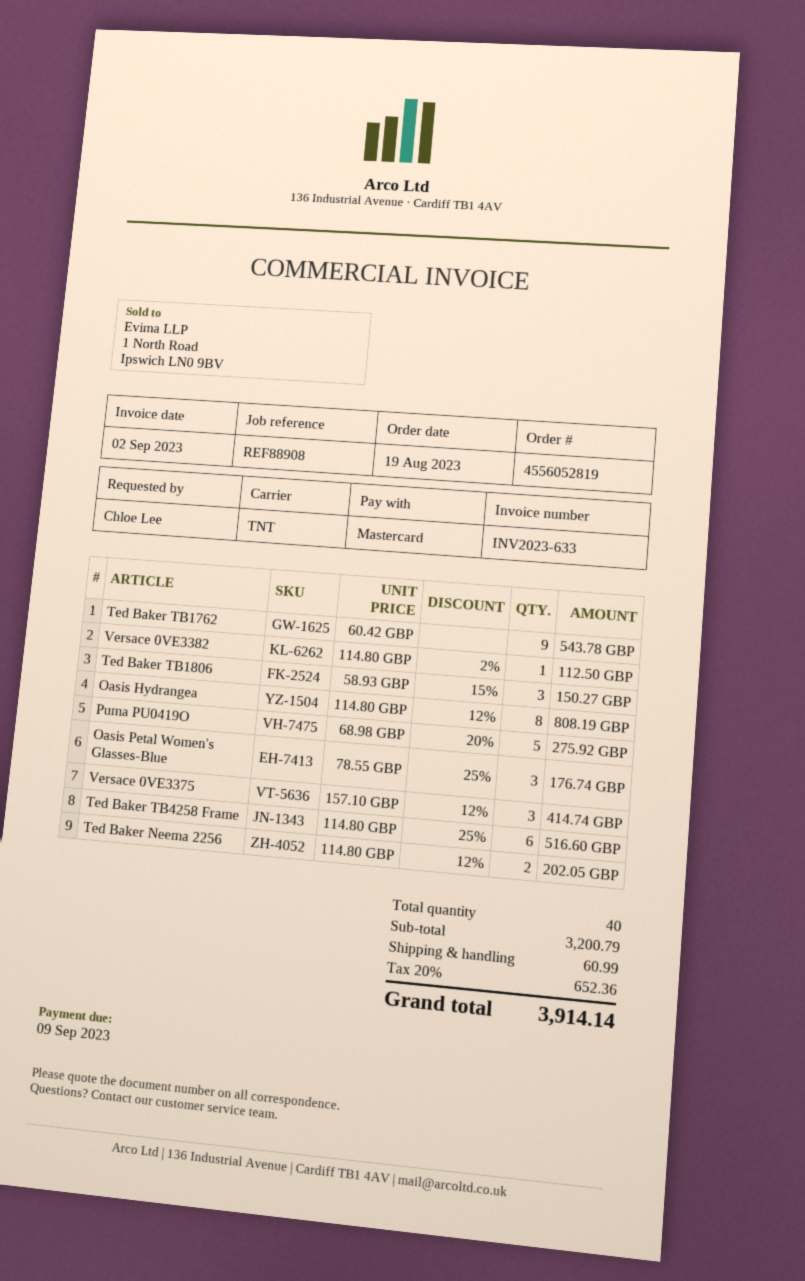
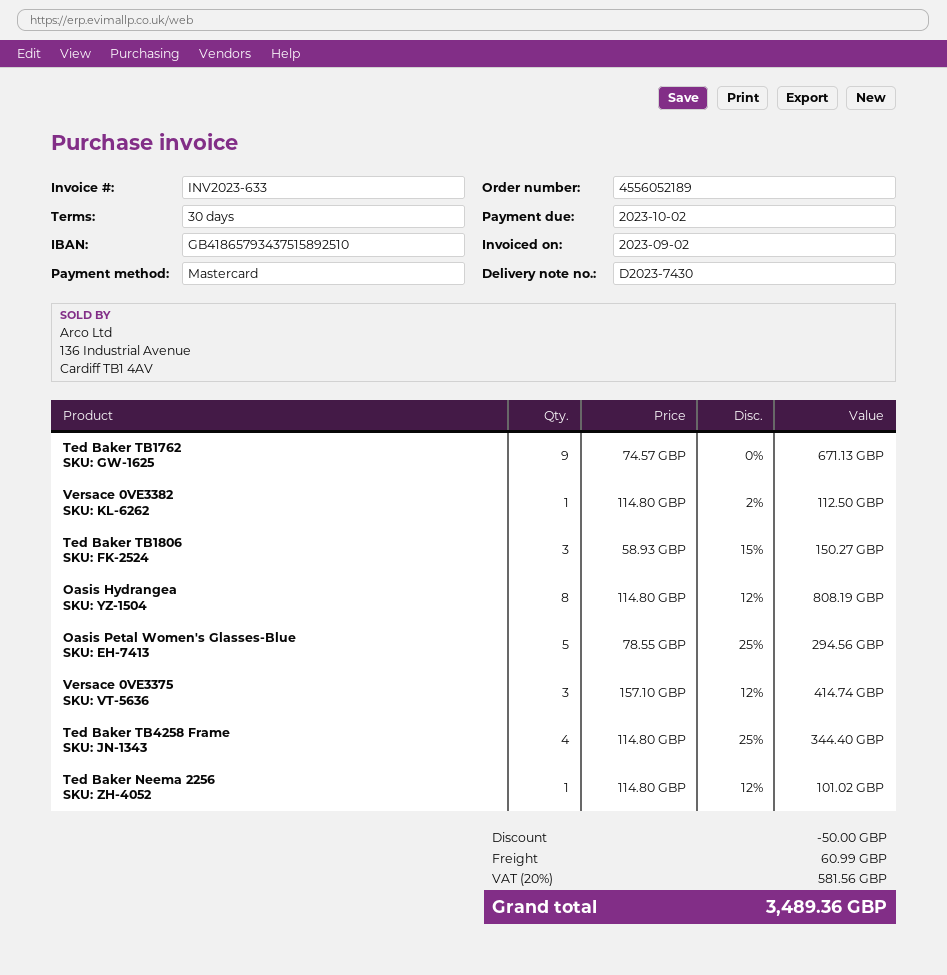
order number: 4556052819 -> 4556052189
due date: 2023-09-09 -> 2023-10-02
Ted Baker TB1762: 9 x 60.42 = 543.78 -> 9 x 74.57 = 671.13
Puma PU0419O: 5 x 68.98 - 20% = 275.92 -> none
Oasis Petal Women's Glasses-Blue: 3 x 78.55 - 25% = 176.74 -> 5 x 78.55 - 25% = 294.56
Ted Baker TB4258 Frame: 6 x 114.80 - 25% = 516.60 -> 4 x 114.80 - 25% = 344.40
Ted Baker Neema 2256: 2 x 114.80 - 12% = 202.05 -> 1 x 114.80 - 12% = 101.02
discount: none -> 50.00
tax: 20% = 652.36 -> 20% = 581.56
total: 3914.14 -> 3489.36

